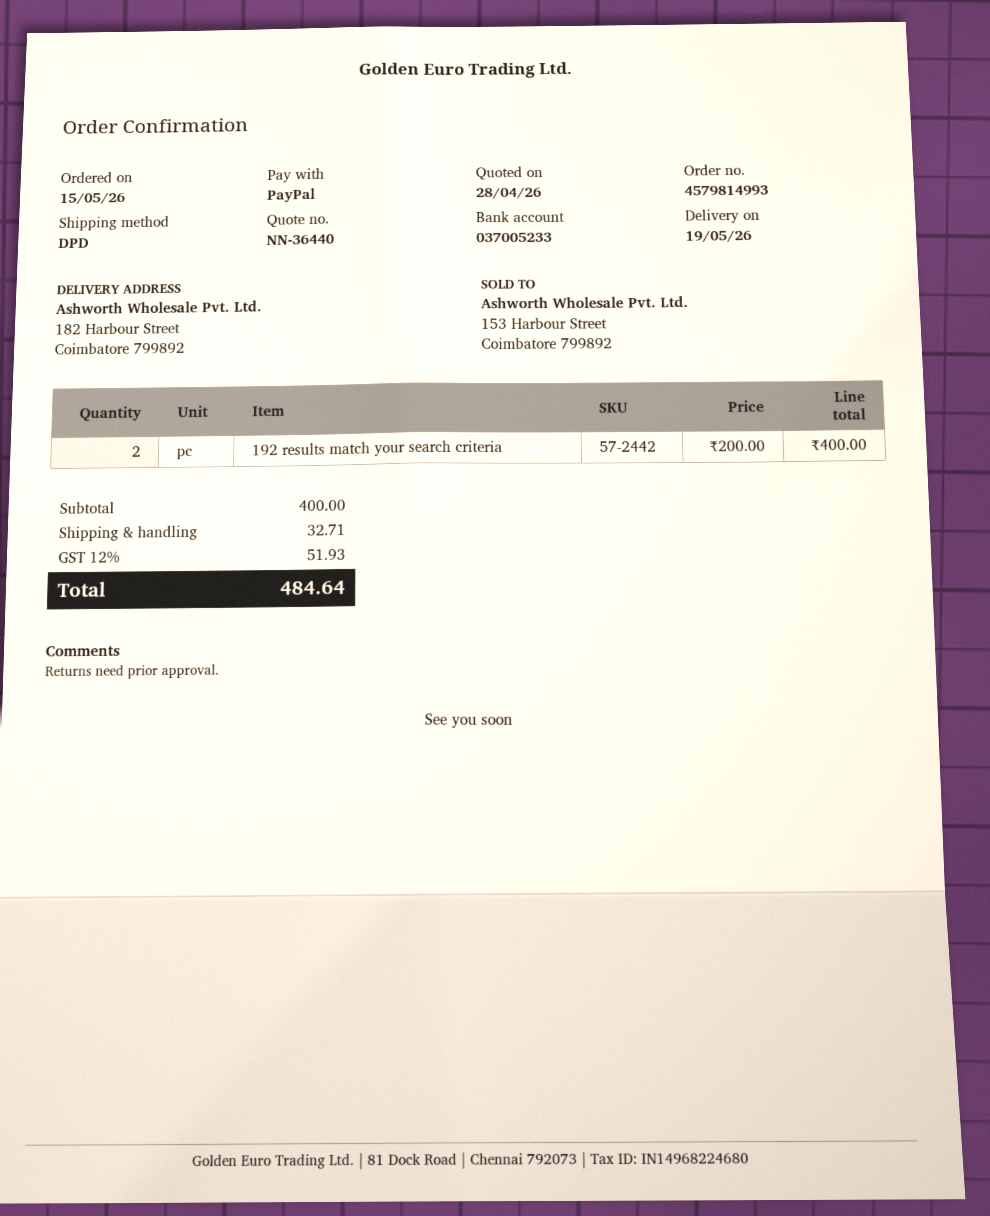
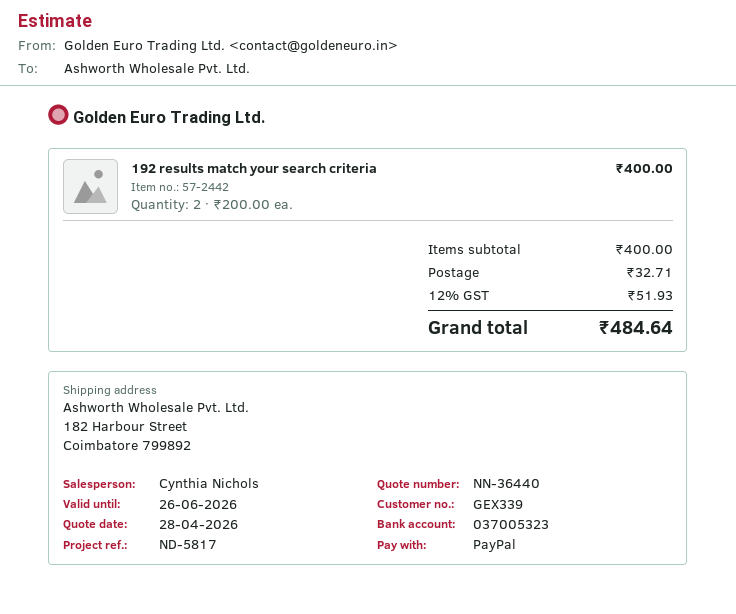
bank account: 037005233 -> 037005323

